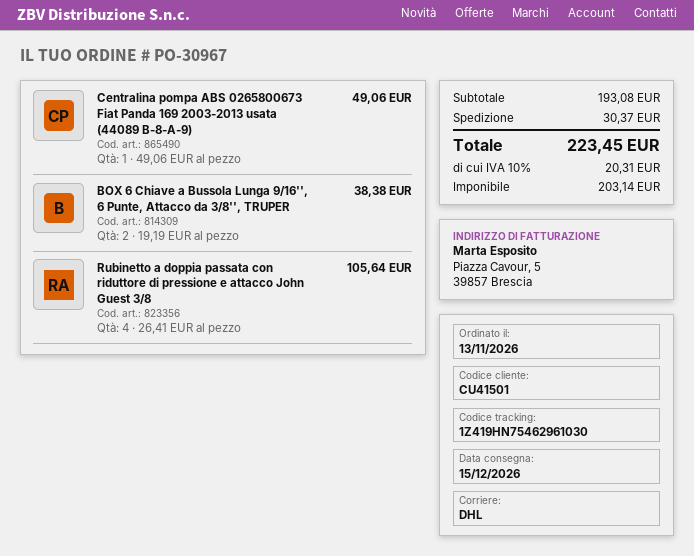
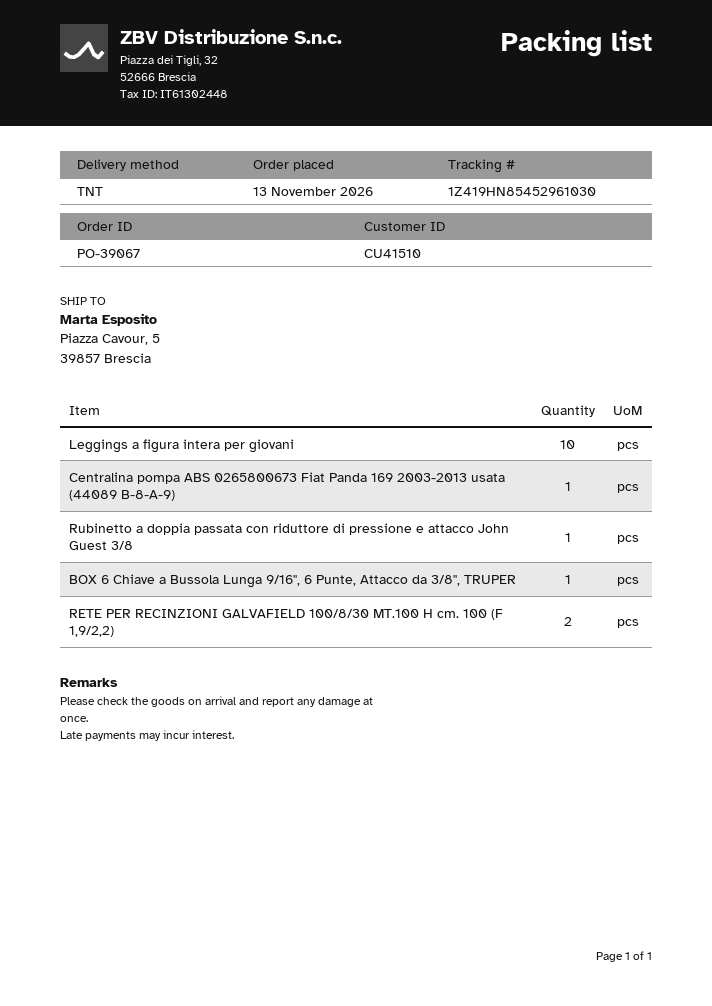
order number: PO-30967 -> PO-39067
customer number: CU41501 -> CU41510
shipping method: DHL -> TNT
tracking number: 1Z419HN75462961030 -> 1Z419HN85452961030
BOX 6 Chiave a Bussola Lunga 9/16'', 6 Punte, Attacco da 3/8'', TRUPER: 2 -> 1
Rubinetto a doppia passata con riduttore di pressione e attacco John Guest 3/8: 4 -> 1
Leggings a figura intera per giovani: none -> 10
RETE PER RECINZIONI GALVAFIELD 100/8/30 MT.100 H cm. 100 (F 1,9/2,2): none -> 2

